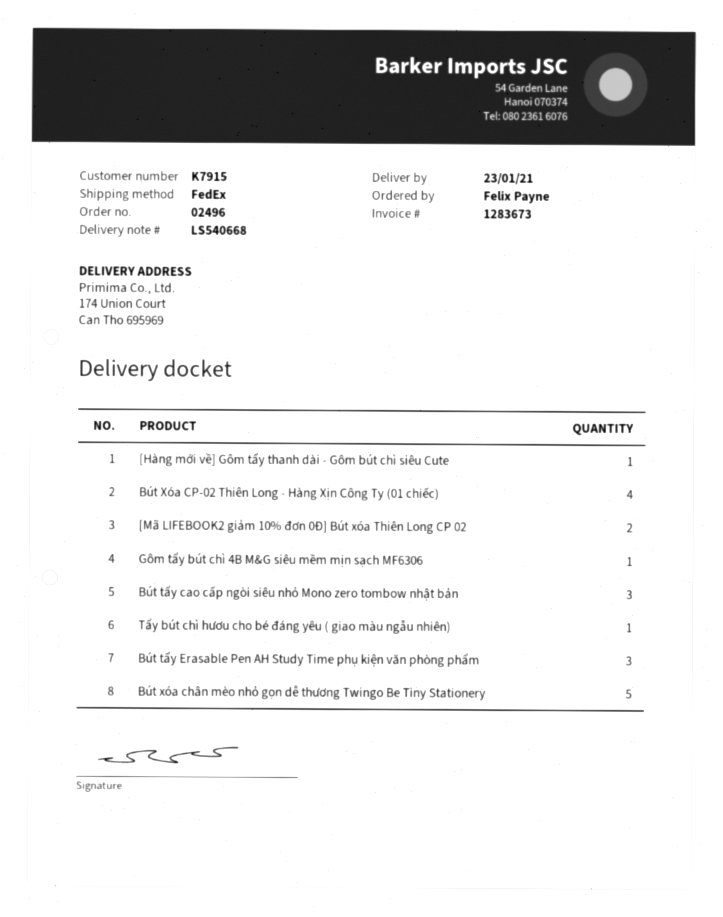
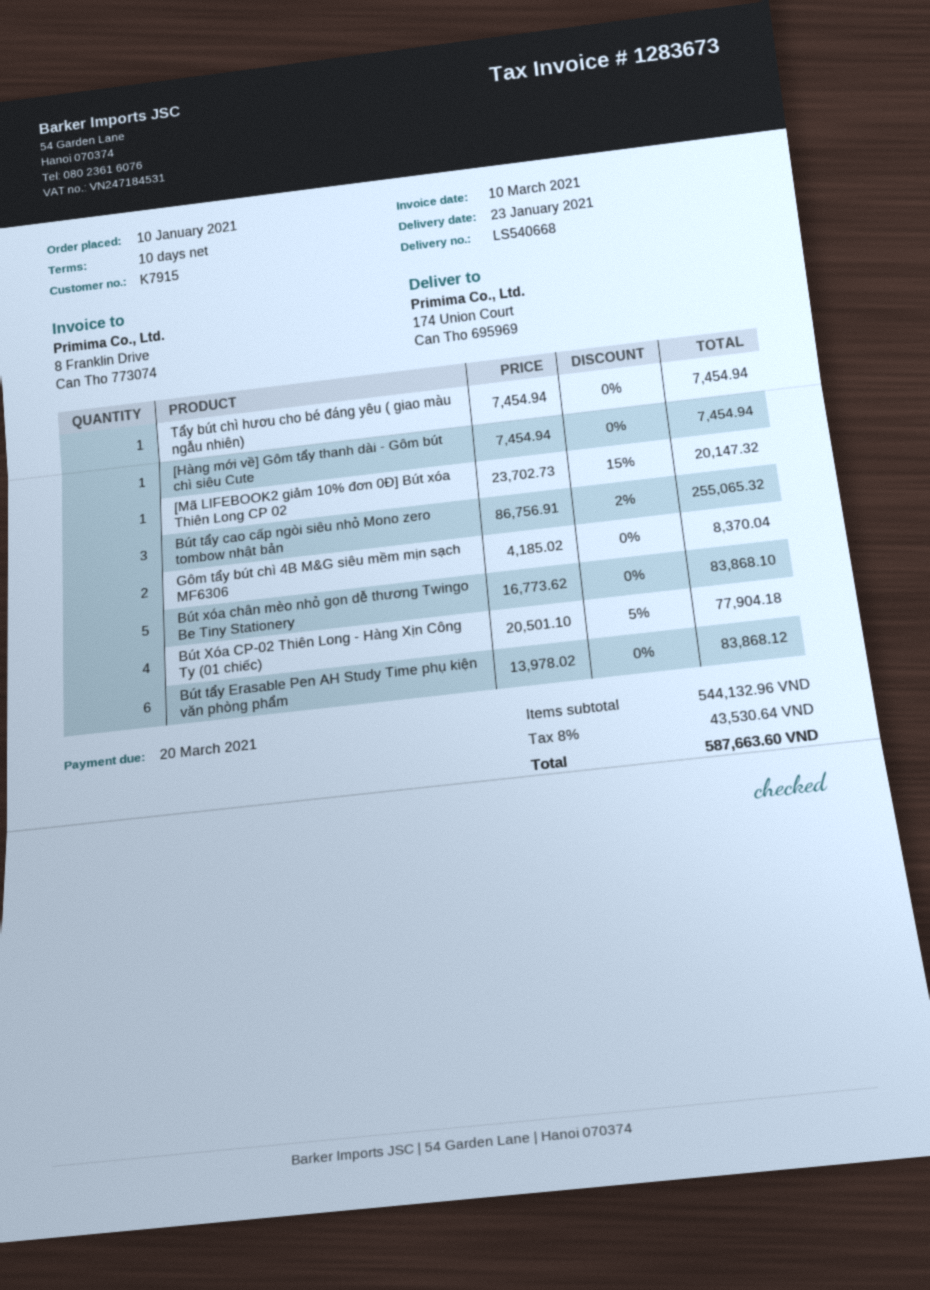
[Mã LIFEBOOK2 giảm 10% đơn 0Đ] Bút xóa Thiên Long CP 02: 2 -> 1
Gôm tẩy bút chì 4B M&G siêu mềm mịn sạch MF6306: 1 -> 2
Bút tẩy Erasable Pen AH Study Time phụ kiện văn phòng phẩm: 3 -> 6

